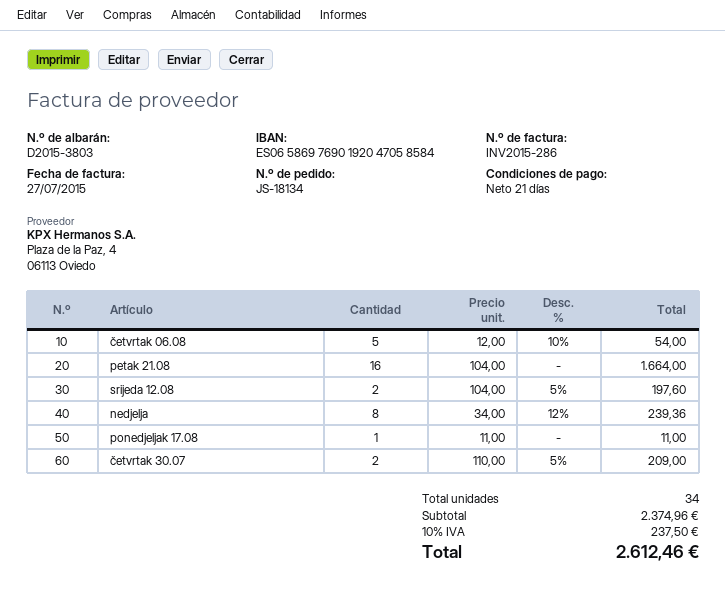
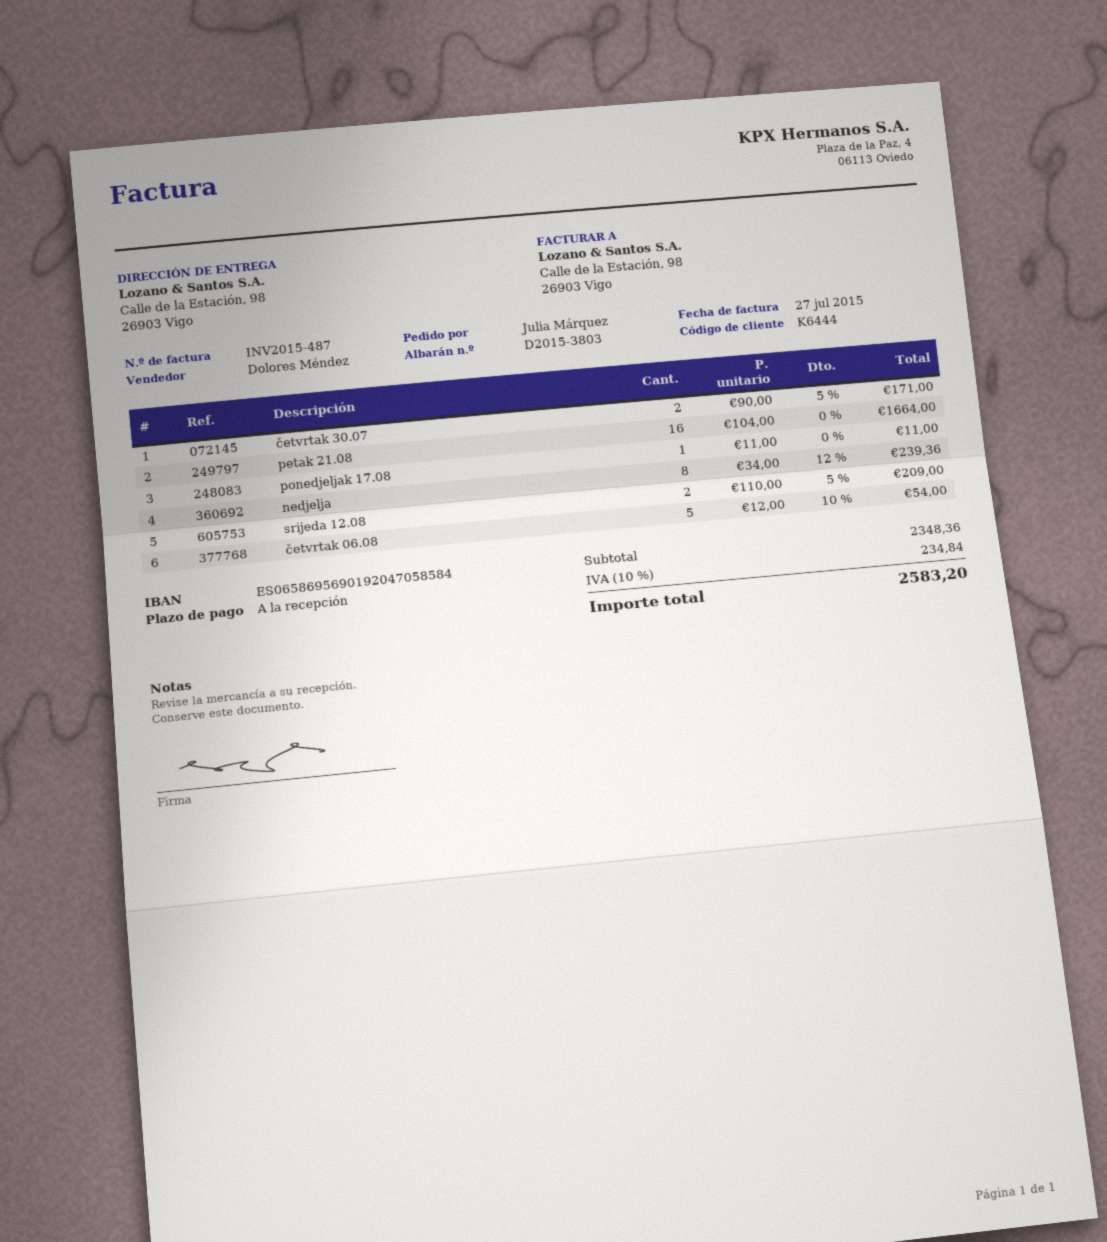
invoice number: INV2015-286 -> INV2015-487
payment terms: 21 days -> on receipt
bank account: ES0658697690192047058584 -> ES0658695690192047058584
srijeda 12.08: 2 x 104.00 - 5% = 197.60 -> 2 x 110.00 - 5% = 209.00
četvrtak 30.07: 2 x 110.00 - 5% = 209.00 -> 2 x 90.00 - 5% = 171.00
subtotal: 2374.96 -> 2348.36
tax: 10% = 237.50 -> 10% = 234.84
total: 2612.46 -> 2583.20

